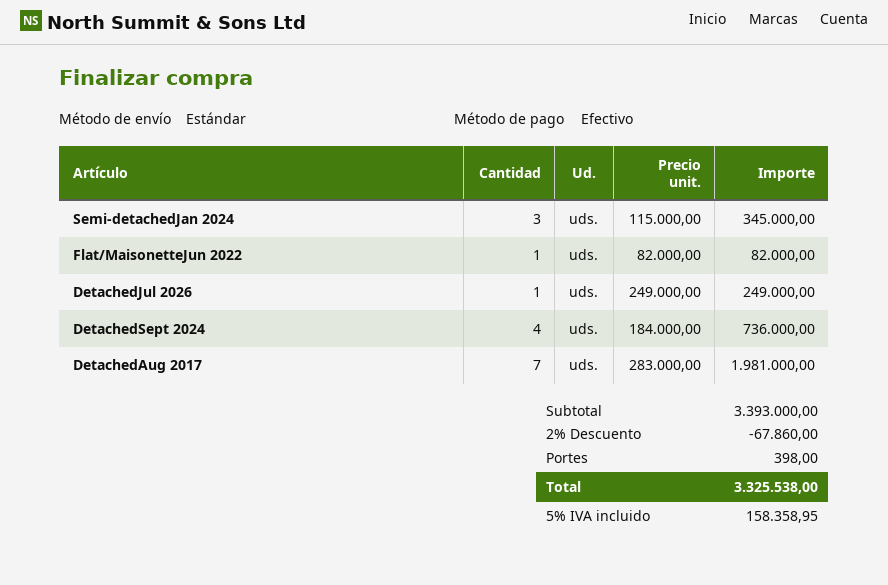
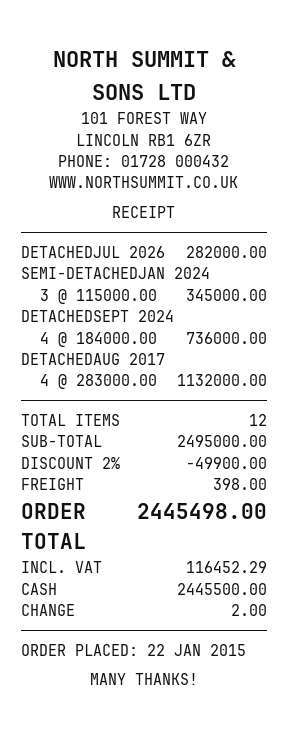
Flat/MaisonetteJun 2022: 1 x 82000.00 = 82000.00 -> none
DetachedJul 2026: 1 x 249000.00 = 249000.00 -> 1 x 282000.00 = 282000.00
DetachedAug 2017: 7 x 283000.00 = 1981000.00 -> 4 x 283000.00 = 1132000.00
subtotal: 3393000.00 -> 2495000.00
discount: 2% = 67860.00 -> 2% = 49900.00
tax: 158358.95 -> 116452.29
total: 3325538.00 -> 2445498.00

